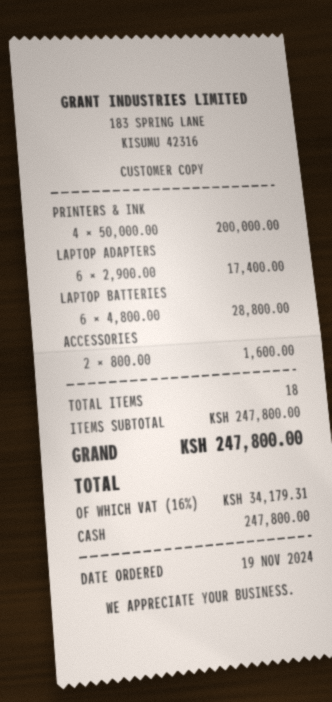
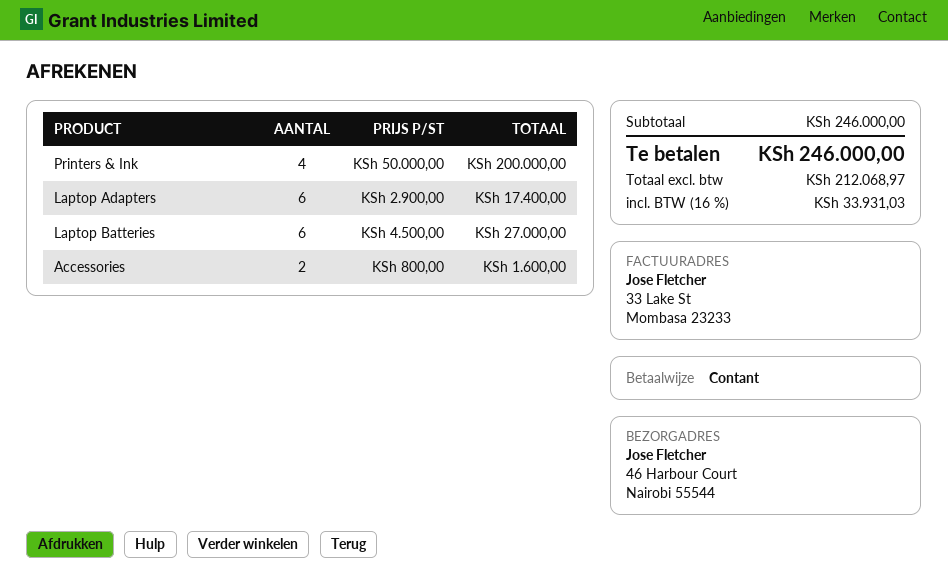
LAPTOP BATTERIES: 6 x 4800.00 = 28800.00 -> 6 x 4500.00 = 27000.00
subtotal: 247800.00 -> 246000.00
tax: 16% = 34179.31 -> 16% = 33931.03
total: 247800.00 -> 246000.00

